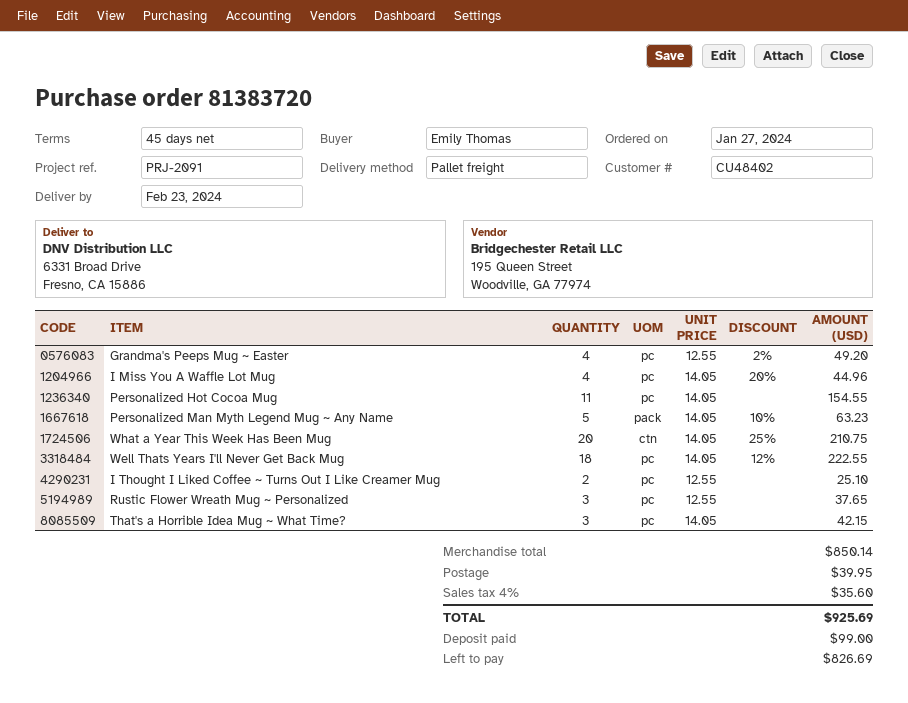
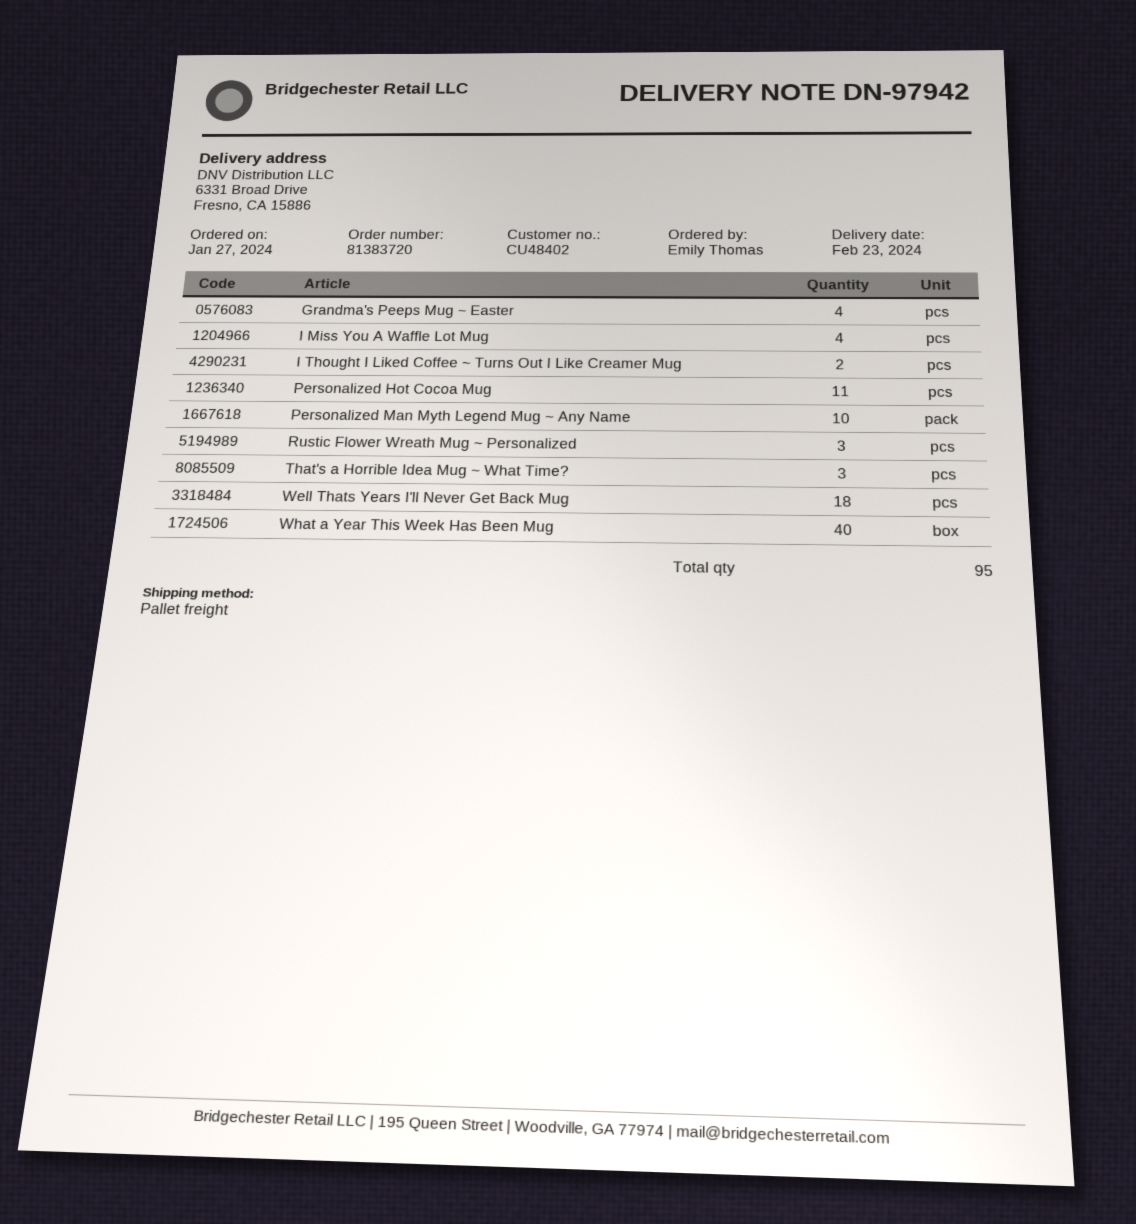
Personalized Man Myth Legend Mug ~ Any Name: 5 -> 10
What a Year This Week Has Been Mug: 20 -> 40

